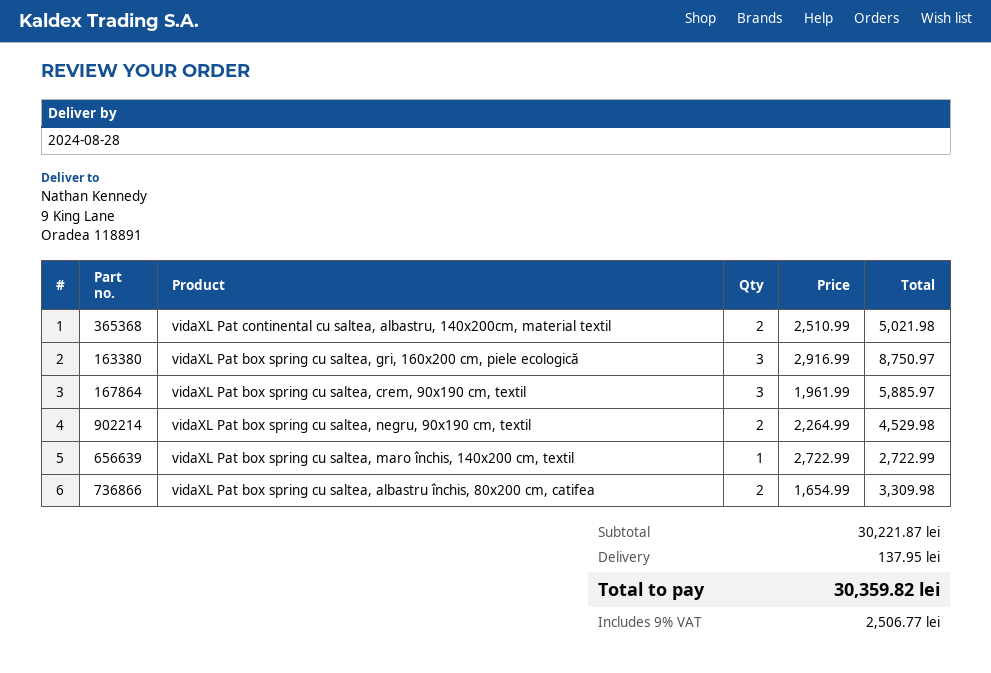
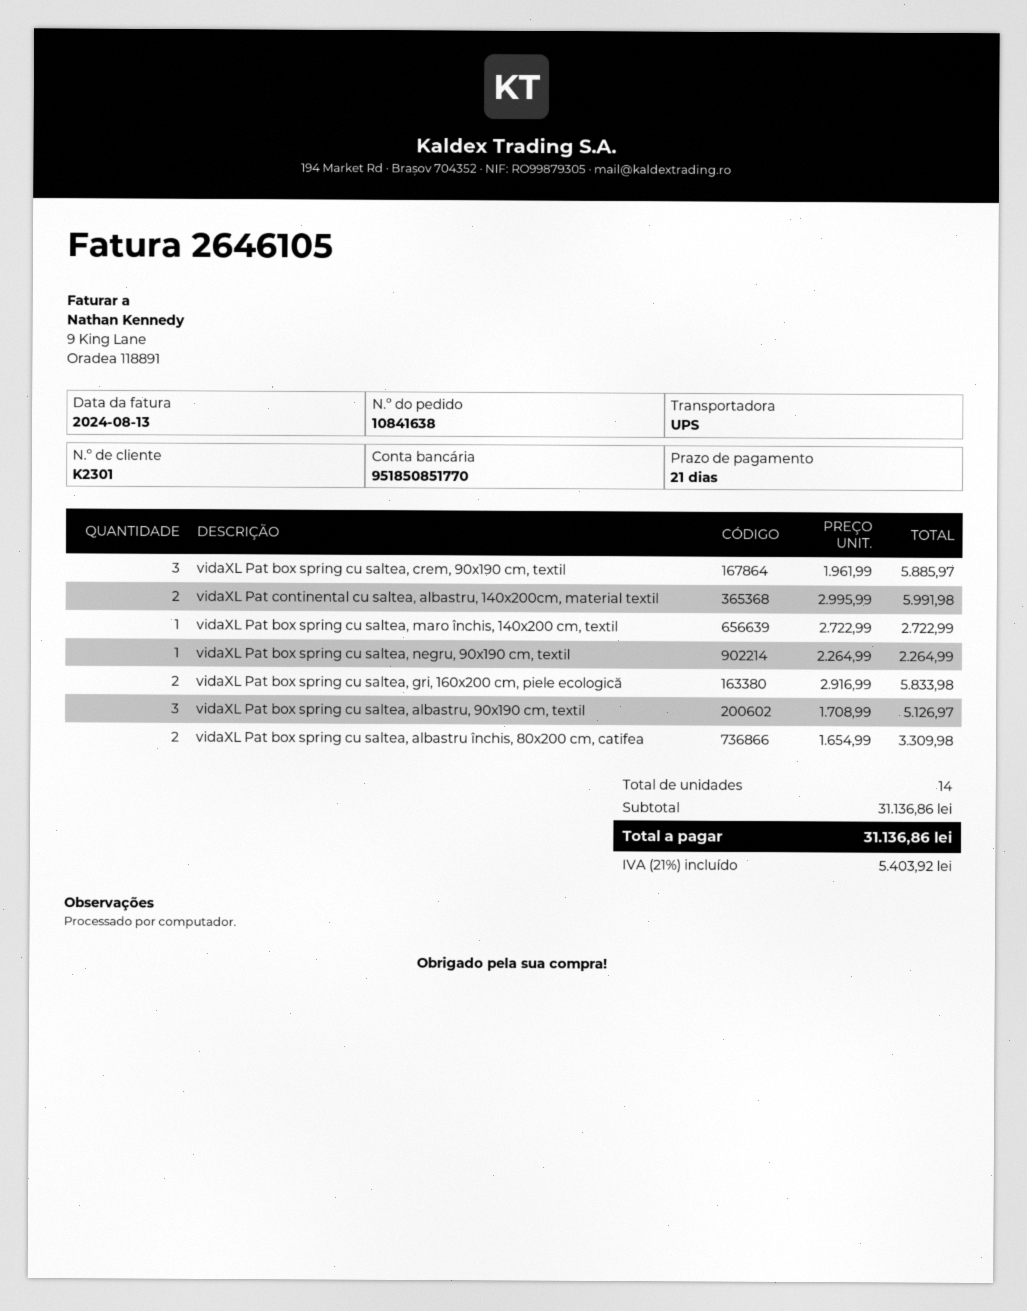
vidaXL Pat continental cu saltea, albastru, 140x200cm, material textil: 2 x 2510.99 = 5021.98 -> 2 x 2995.99 = 5991.98
vidaXL Pat box spring cu saltea, gri, 160x200 cm, piele ecologică: 3 x 2916.99 = 8750.97 -> 2 x 2916.99 = 5833.98
vidaXL Pat box spring cu saltea, negru, 90x190 cm, textil: 2 x 2264.99 = 4529.98 -> 1 x 2264.99 = 2264.99
vidaXL Pat box spring cu saltea, albastru, 90x190 cm, textil: none -> 3 x 1708.99 = 5126.97
subtotal: 30221.87 -> 31136.86
shipping: 137.95 -> none
tax: 9% = 2506.77 -> 21% = 5403.92
total: 30359.82 -> 31136.86

